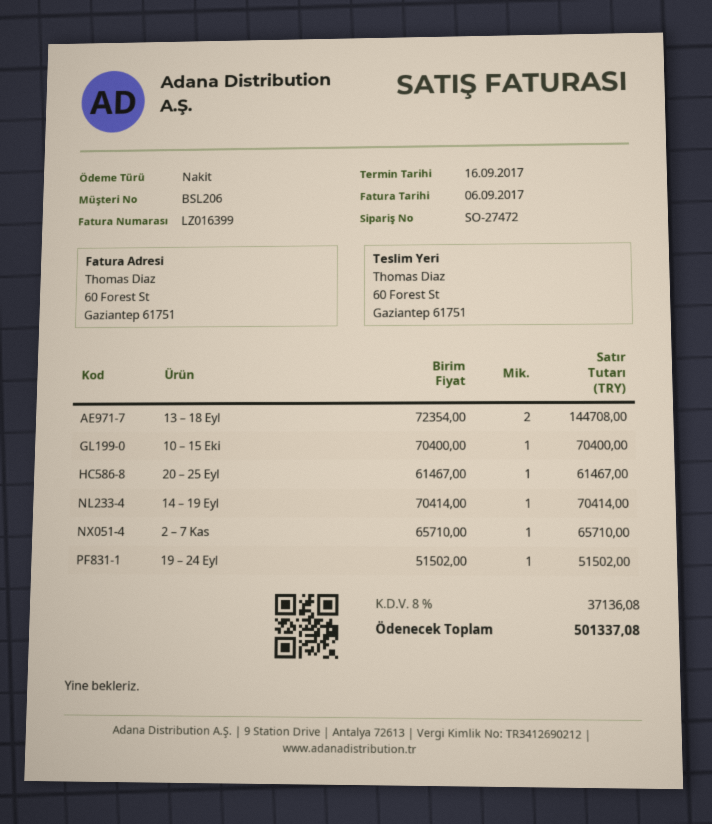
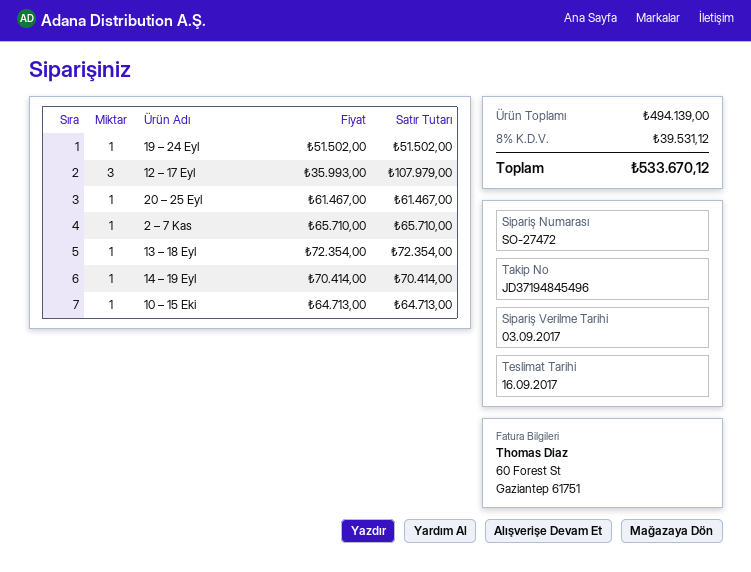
13 – 18 Eyl: 2 x 72354.00 = 144708.00 -> 1 x 72354.00 = 72354.00
10 – 15 Eki: 1 x 70400.00 = 70400.00 -> 1 x 64713.00 = 64713.00
12 – 17 Eyl: none -> 3 x 35993.00 = 107979.00
tax: 8% = 37136.08 -> 8% = 39531.12
total: 501337.08 -> 533670.12

